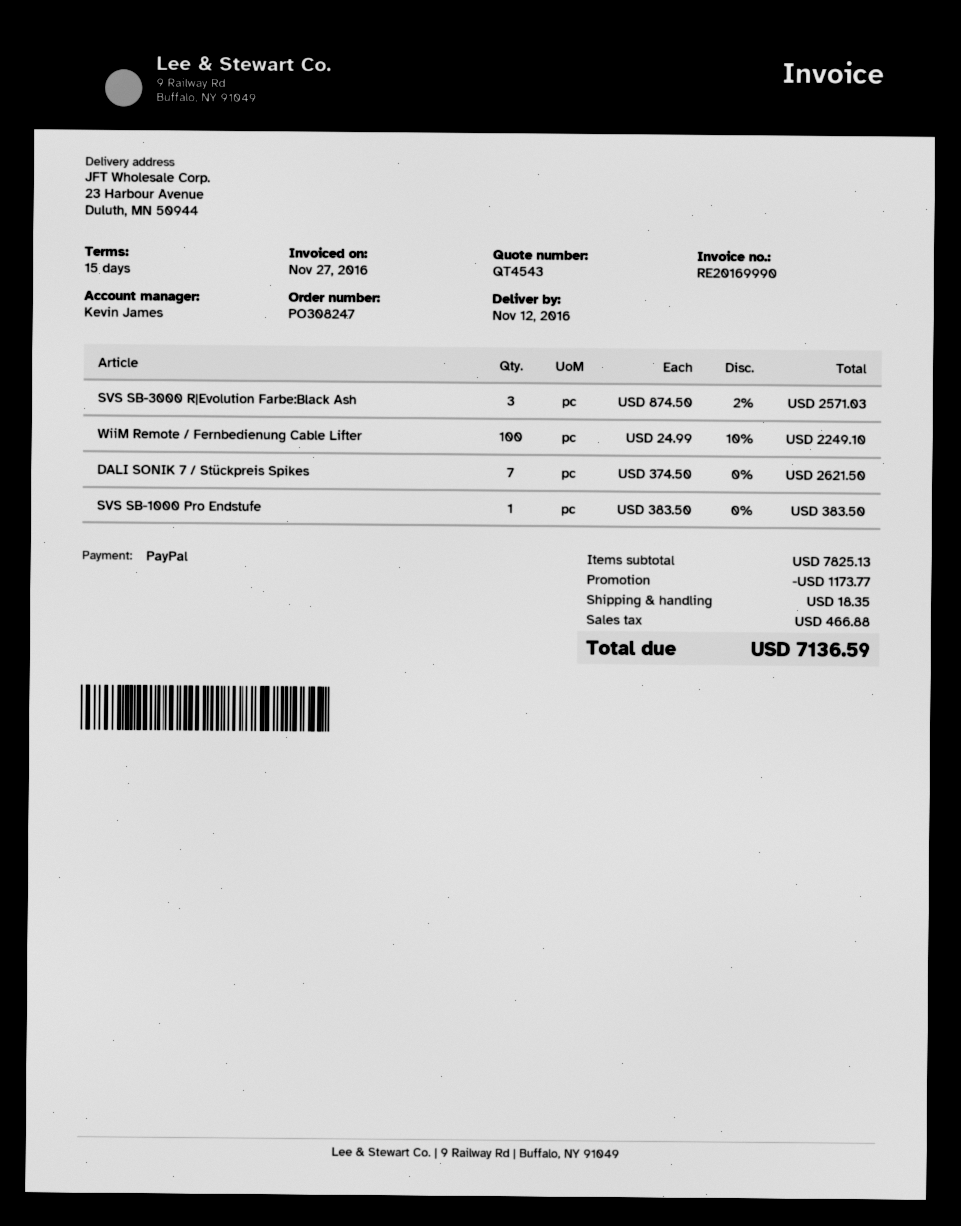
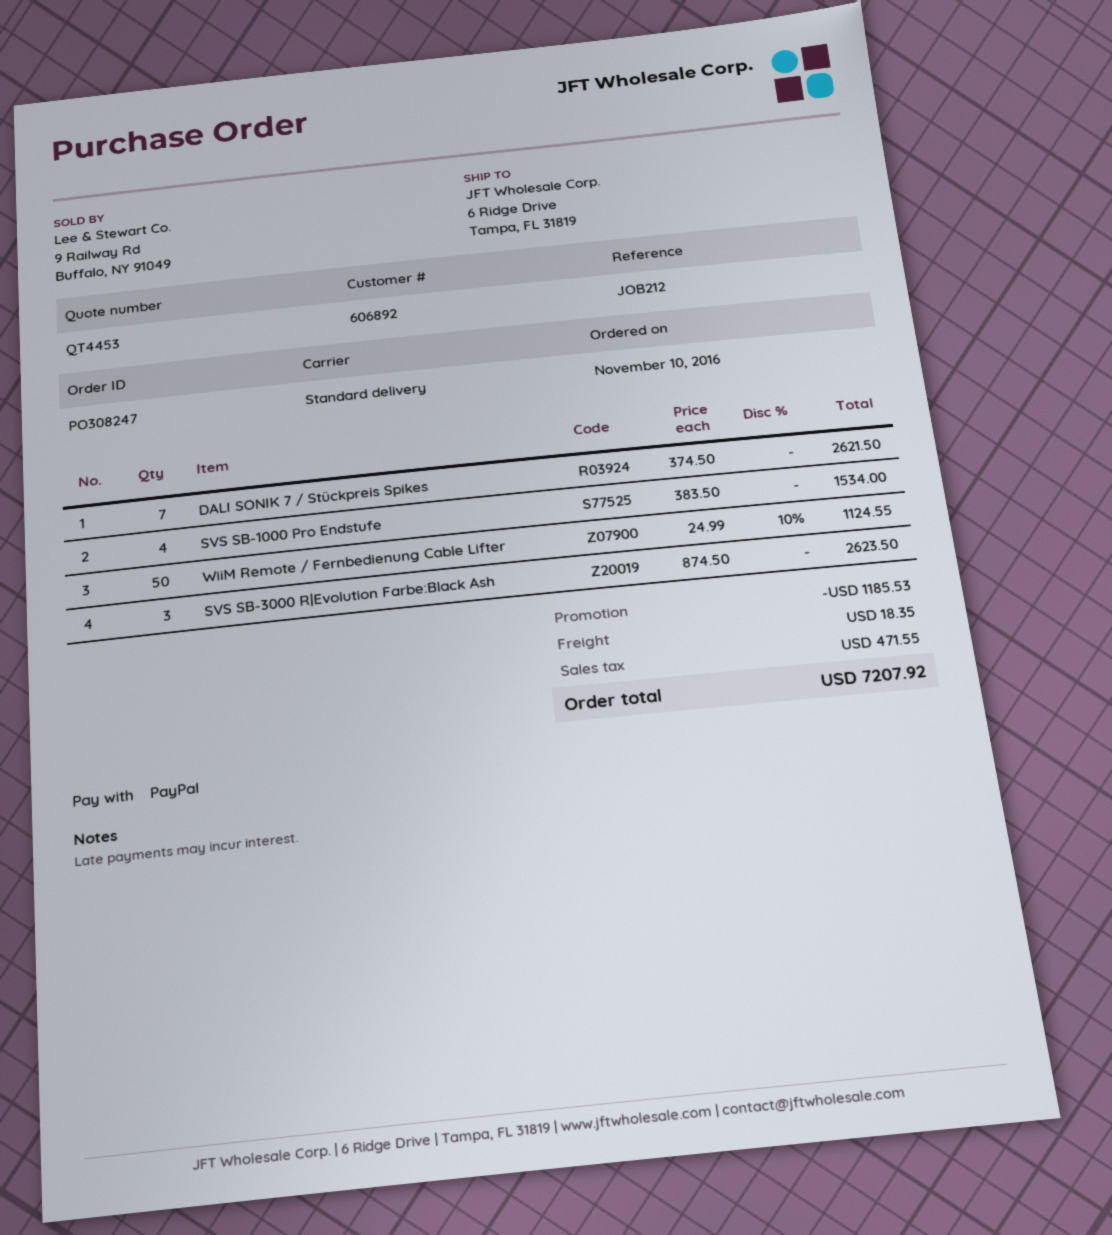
quote number: QT4543 -> QT4453
ship to: 23 Harbour Avenue, Duluth, MN 50944 -> 6 Ridge Drive, Tampa, FL 31819
SVS SB-3000 R|Evolution Farbe:Black Ash: 3 x 874.50 - 2% = 2571.03 -> 3 x 874.50 = 2623.50
WiiM Remote / Fernbedienung Cable Lifter: 100 x 24.99 - 10% = 2249.10 -> 50 x 24.99 - 10% = 1124.55
SVS SB-1000 Pro Endstufe: 1 x 383.50 = 383.50 -> 4 x 383.50 = 1534.00
discount: 1173.77 -> 1185.53
tax: 466.88 -> 471.55
total: 7136.59 -> 7207.92

